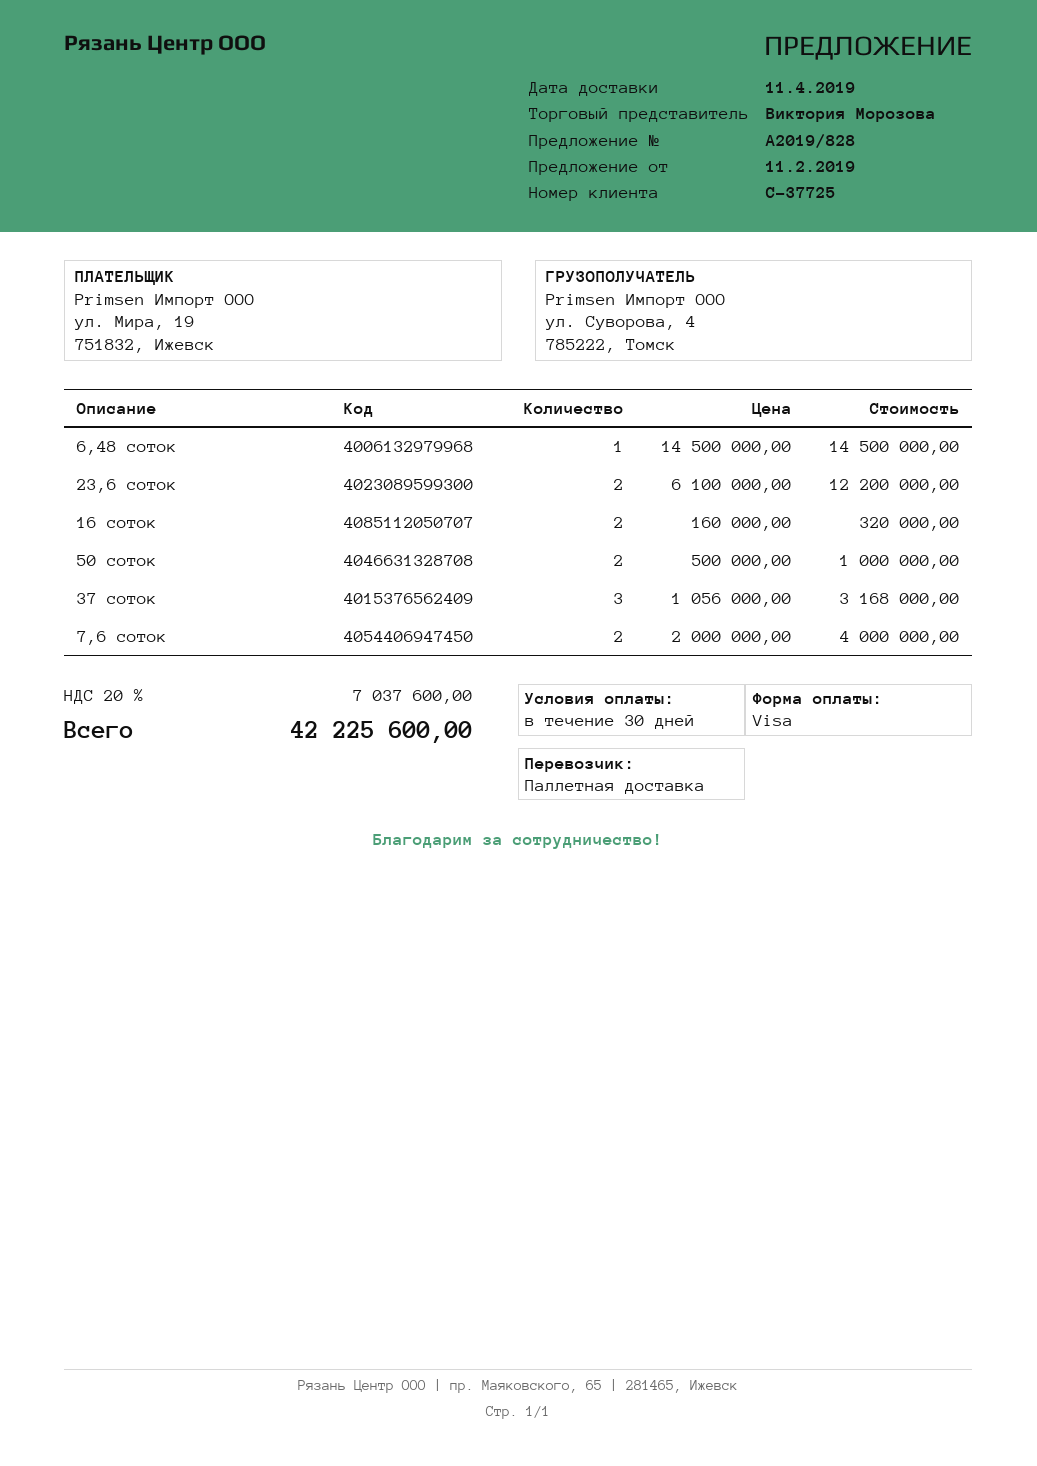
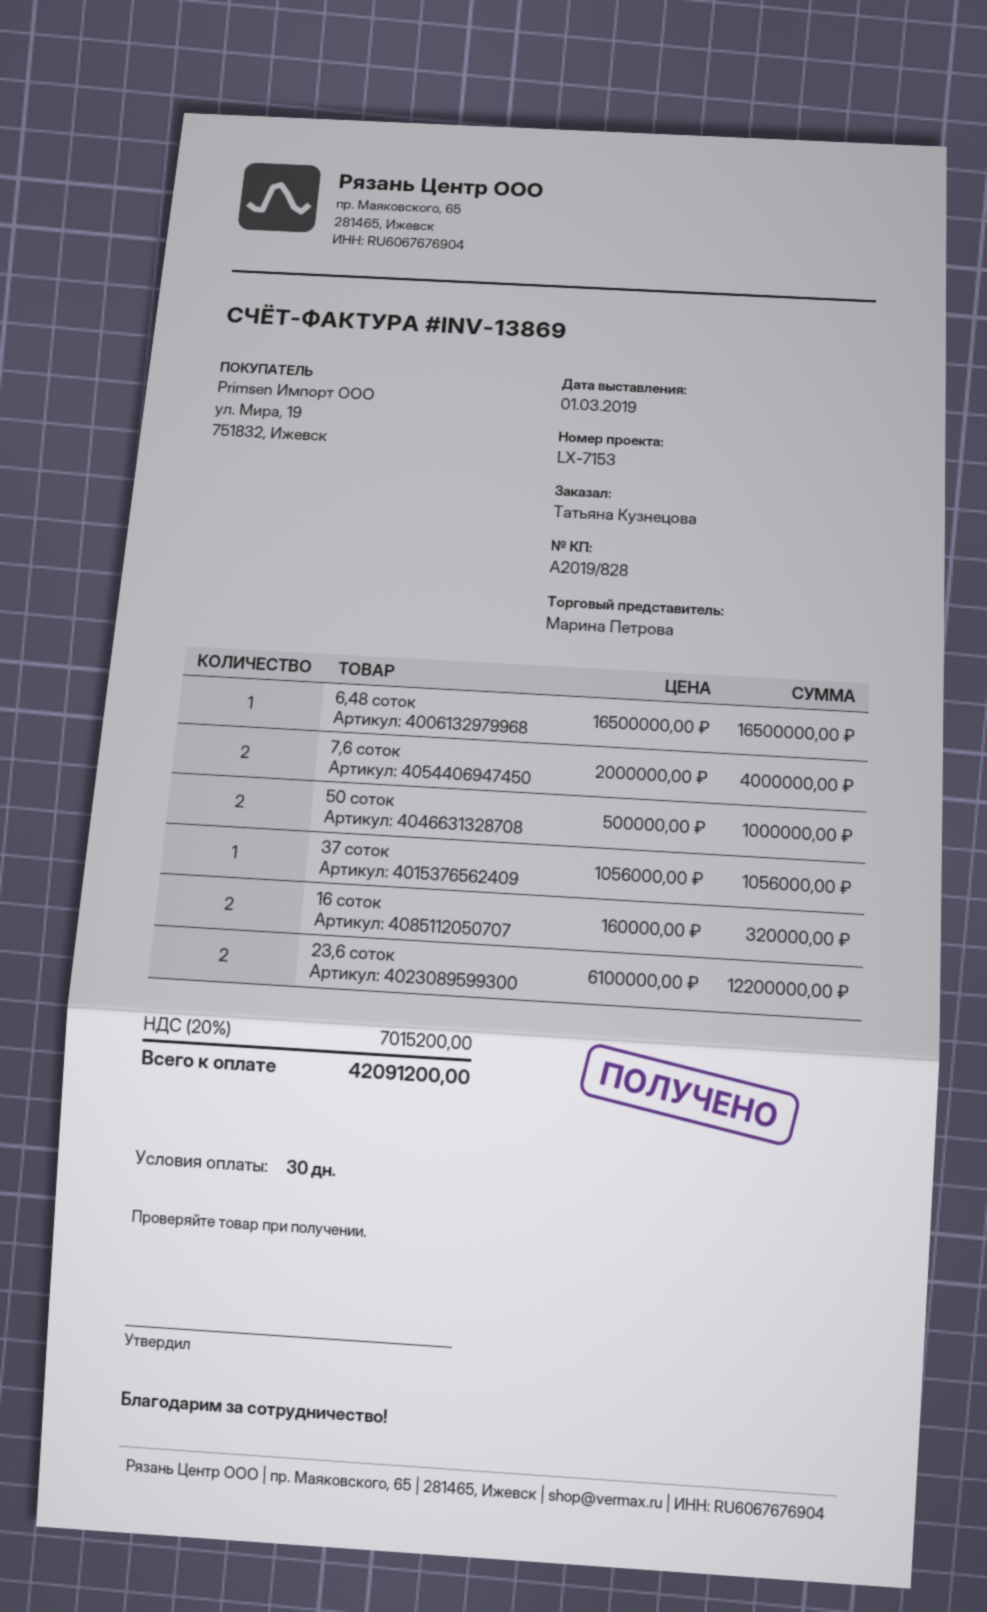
sales rep: Виктория Морозова -> Марина Петрова
6,48 соток: 1 x 14500000.00 = 14500000.00 -> 1 x 16500000.00 = 16500000.00
37 соток: 3 x 1056000.00 = 3168000.00 -> 1 x 1056000.00 = 1056000.00
tax: 20% = 7037600.00 -> 20% = 7015200.00
total: 42225600.00 -> 42091200.00

